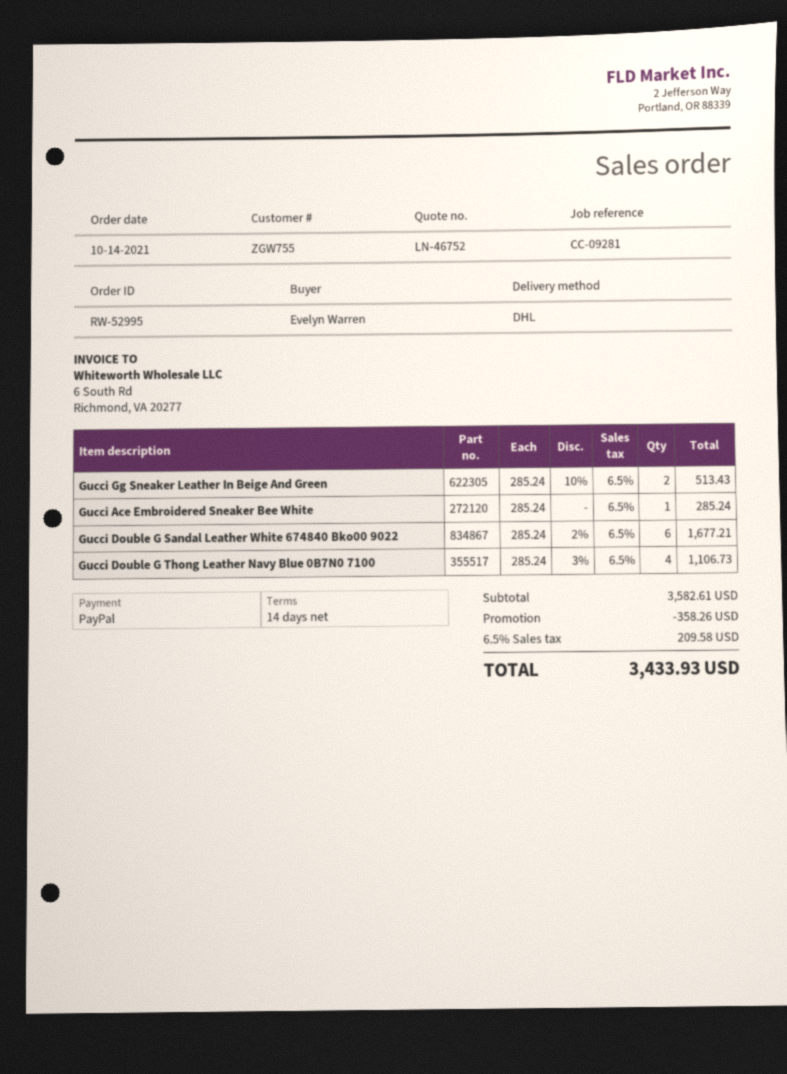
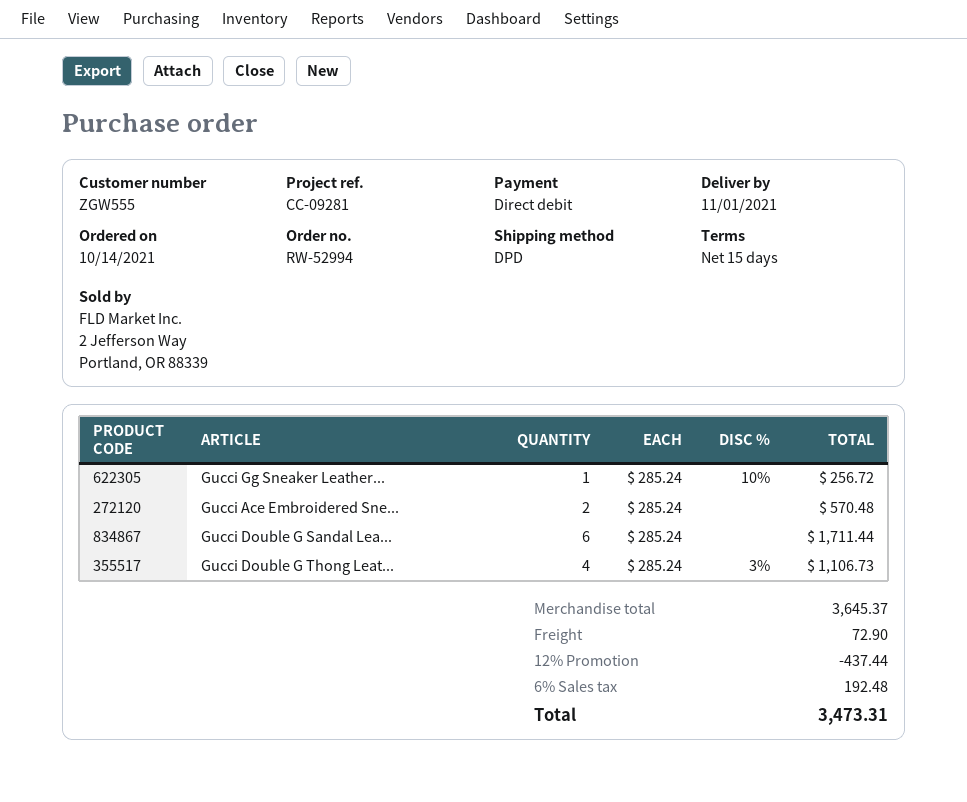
order number: RW-52995 -> RW-52994
payment terms: 14 days -> 15 days
customer number: ZGW755 -> ZGW555
payment method: PayPal -> direct debit
shipping method: DHL -> DPD
Gucci Gg Sneaker Leather In Beige And Green: 2 x 285.24 - 10% = 513.43 -> 1 x 285.24 - 10% = 256.72
Gucci Ace Embroidered Sneaker Bee White: 1 x 285.24 = 285.24 -> 2 x 285.24 = 570.48
Gucci Double G Sandal Leather White 674840 Bko00 9022: 6 x 285.24 - 2% = 1677.21 -> 6 x 285.24 = 1711.44
subtotal: 3582.61 -> 3645.37
discount: 358.26 -> 437.44
shipping: none -> 72.90
tax: 6.5% = 209.58 -> 6% = 192.48
total: 3433.93 -> 3473.31

